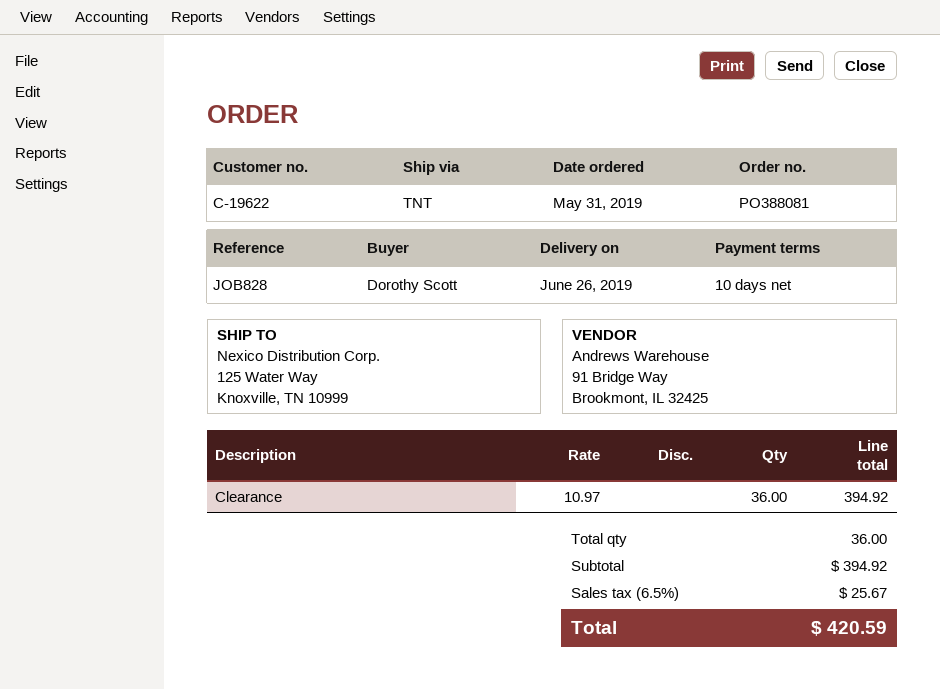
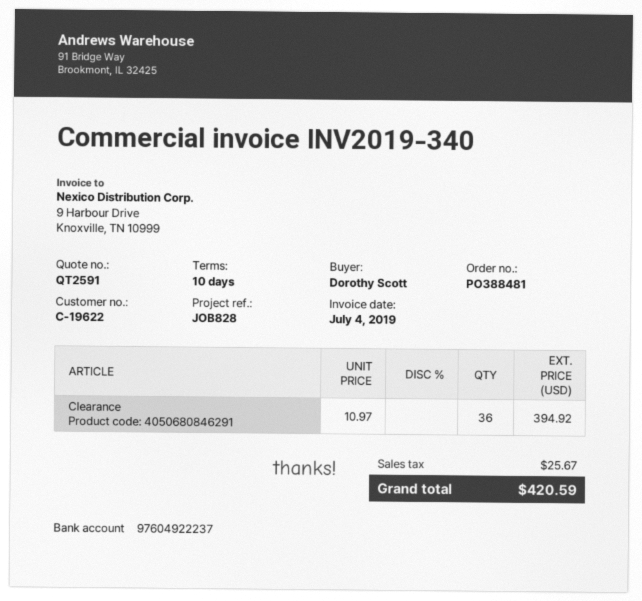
order number: PO388081 -> PO388481

